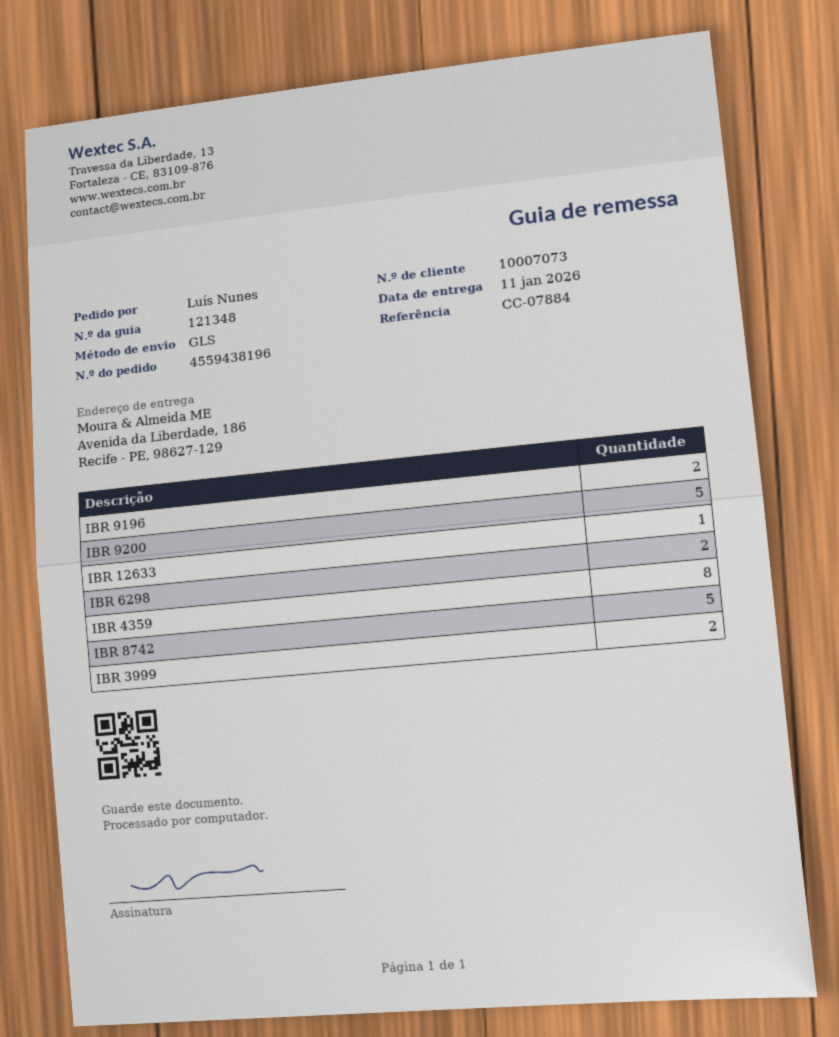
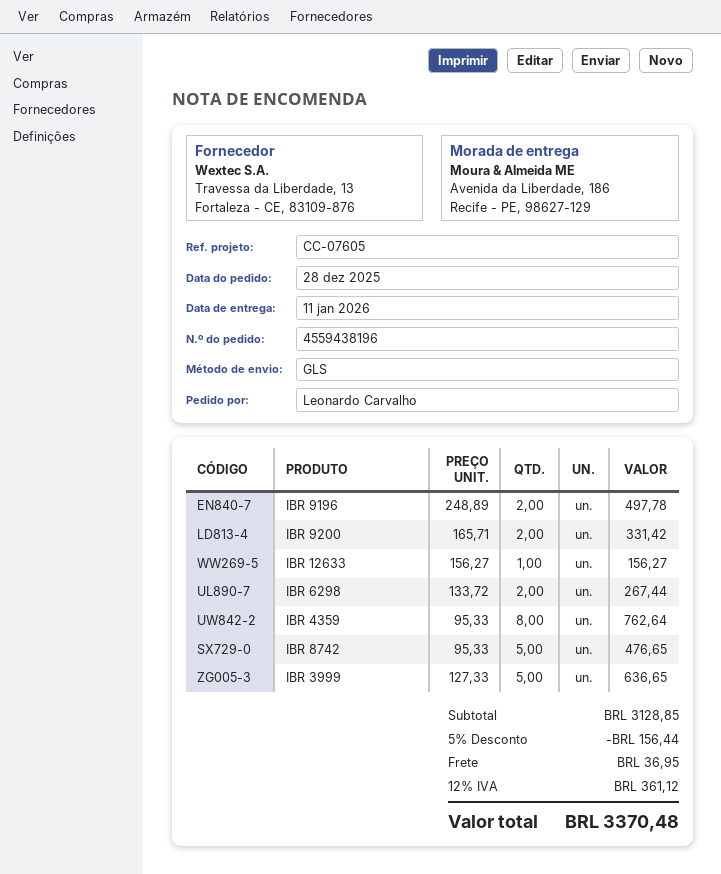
reference: CC-07884 -> CC-07605
ordered by: Luís Nunes -> Leonardo Carvalho
IBR 9200: 5 -> 2
IBR 3999: 2 -> 5

